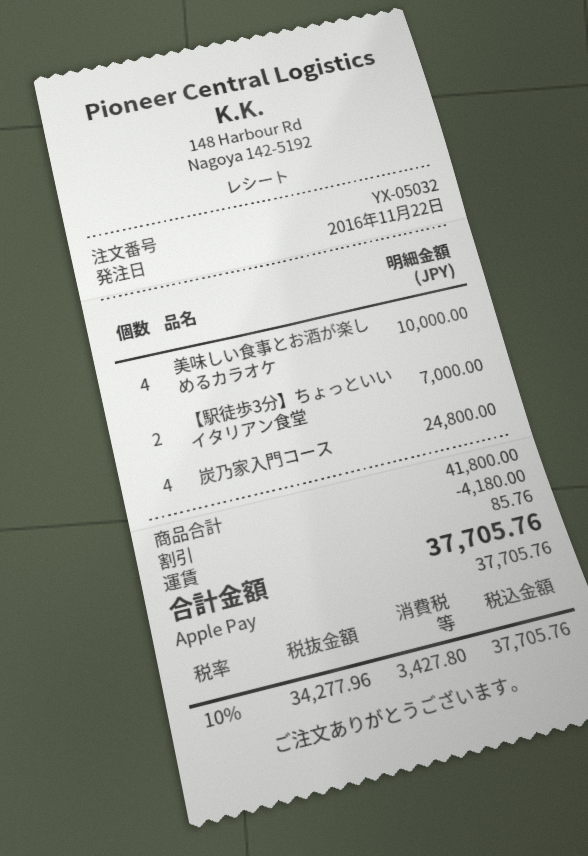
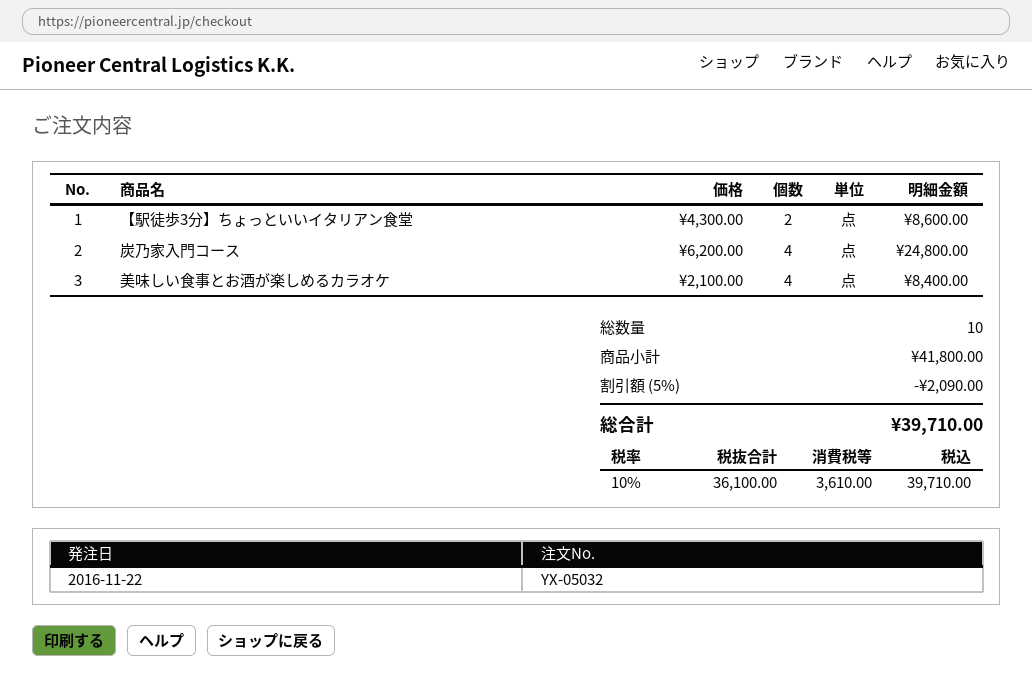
美味しい食事とお酒が楽しめるカラオケ: 4 for 10000.00 -> 4 for 8400.00
【駅徒歩3分】ちょっといいイタリアン食堂: 2 for 7000.00 -> 2 for 8600.00
discount: 4180.00 -> 2090.00
shipping: 85.76 -> none
net: 34277.96 -> 36100.00
tax: 10% = 3427.80 -> 10% = 3610.00
total: 37705.76 -> 39710.00

